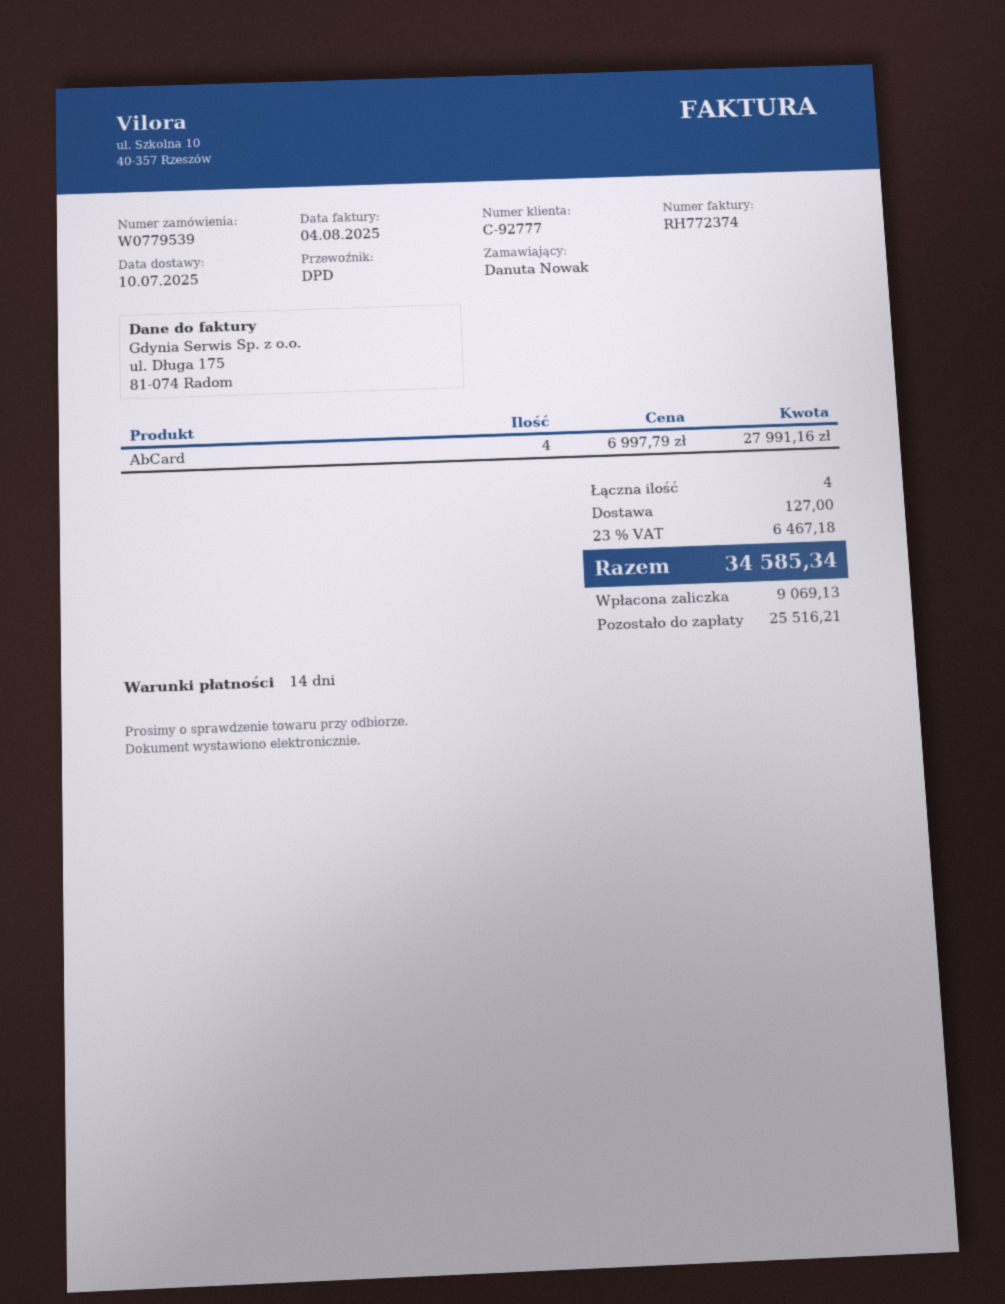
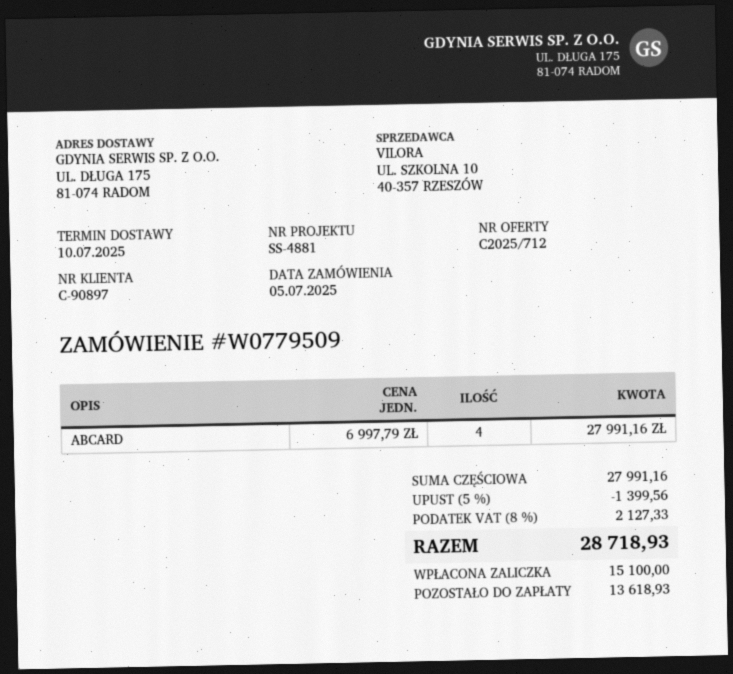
order number: W0779539 -> W0779509
customer number: C-92777 -> C-90897
discount: none -> 5% = 1399.56
shipping: 127.00 -> none
tax: 23% = 6467.18 -> 8% = 2127.33
total: 34585.34 -> 28718.93
deposit: 9069.13 -> 15100.00
balance: 25516.21 -> 13618.93

